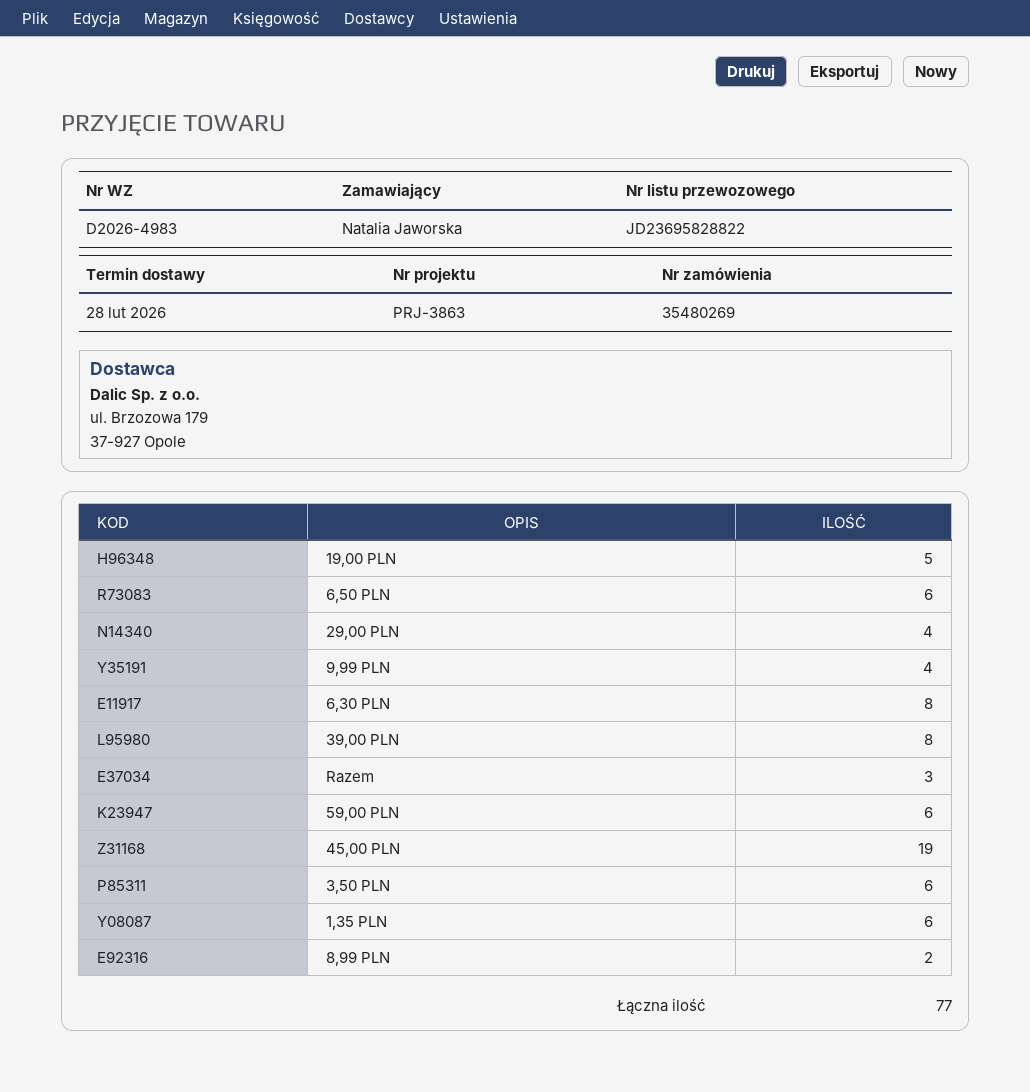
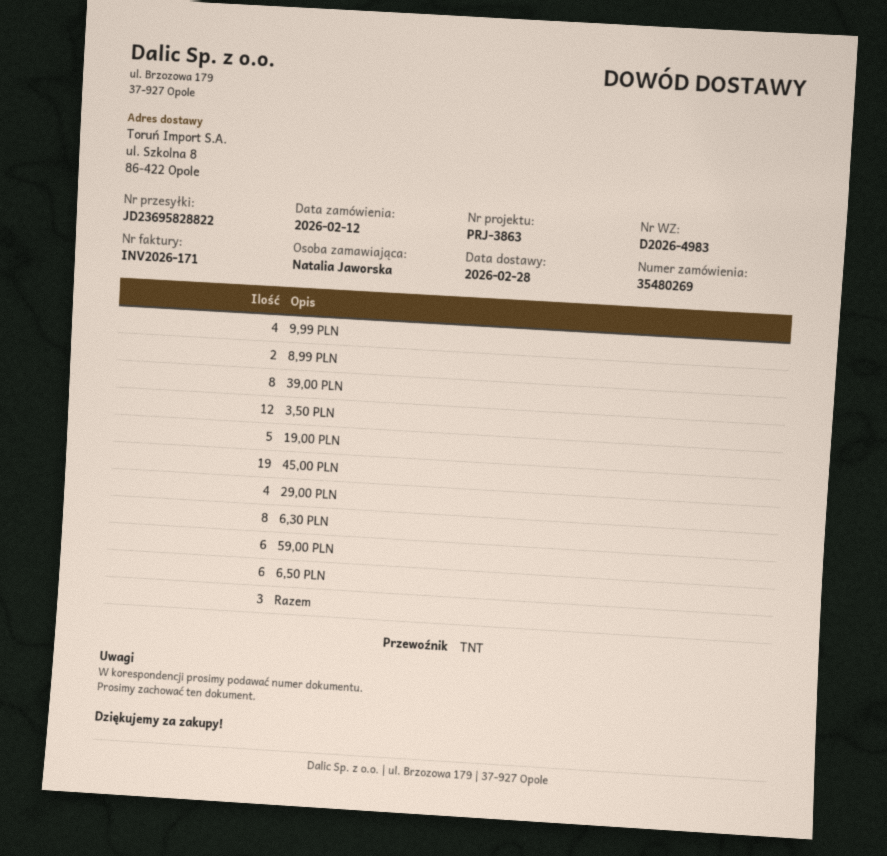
3,50 PLN: 6 -> 12
1,35 PLN: 6 -> none

